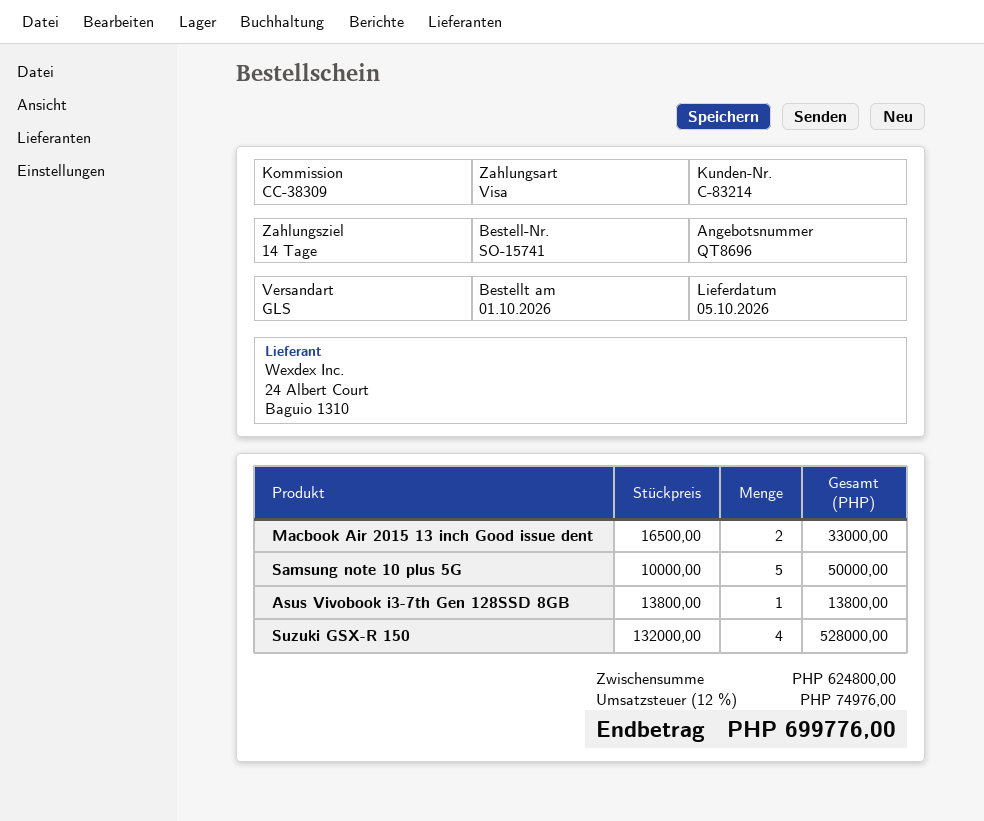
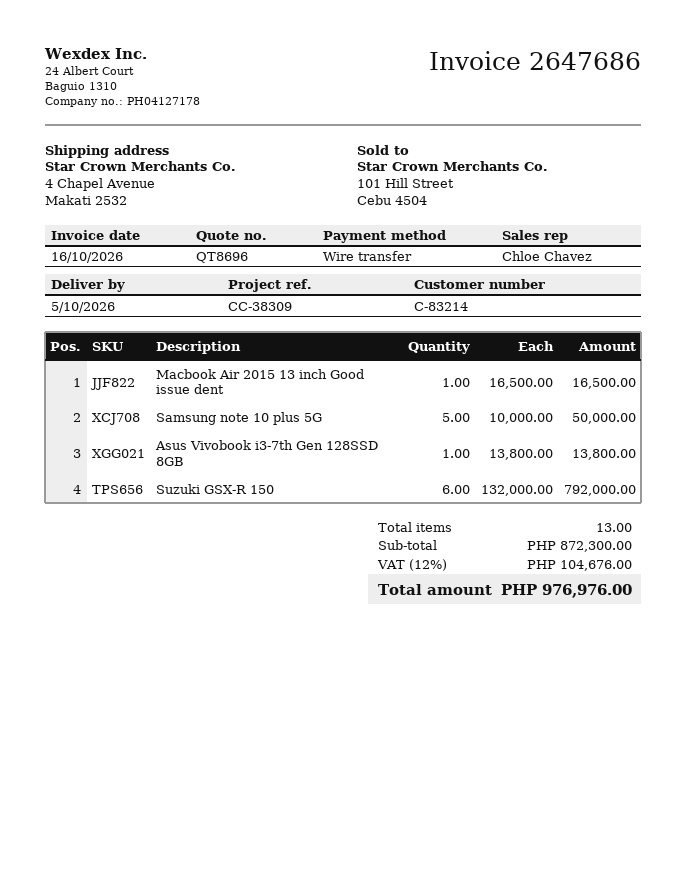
payment method: Visa -> bank transfer
Macbook Air 2015 13 inch Good issue dent: 2 x 16500.00 = 33000.00 -> 1 x 16500.00 = 16500.00
Suzuki GSX-R 150: 4 x 132000.00 = 528000.00 -> 6 x 132000.00 = 792000.00
subtotal: 624800.00 -> 872300.00
tax: 12% = 74976.00 -> 12% = 104676.00
total: 699776.00 -> 976976.00

